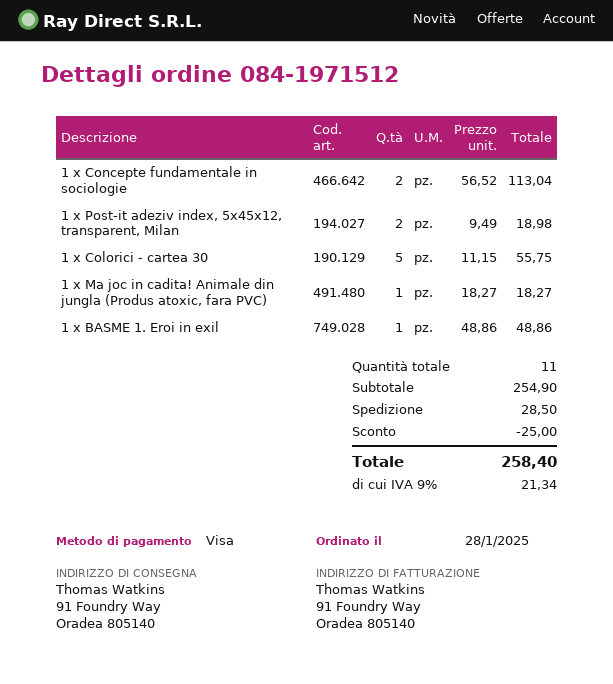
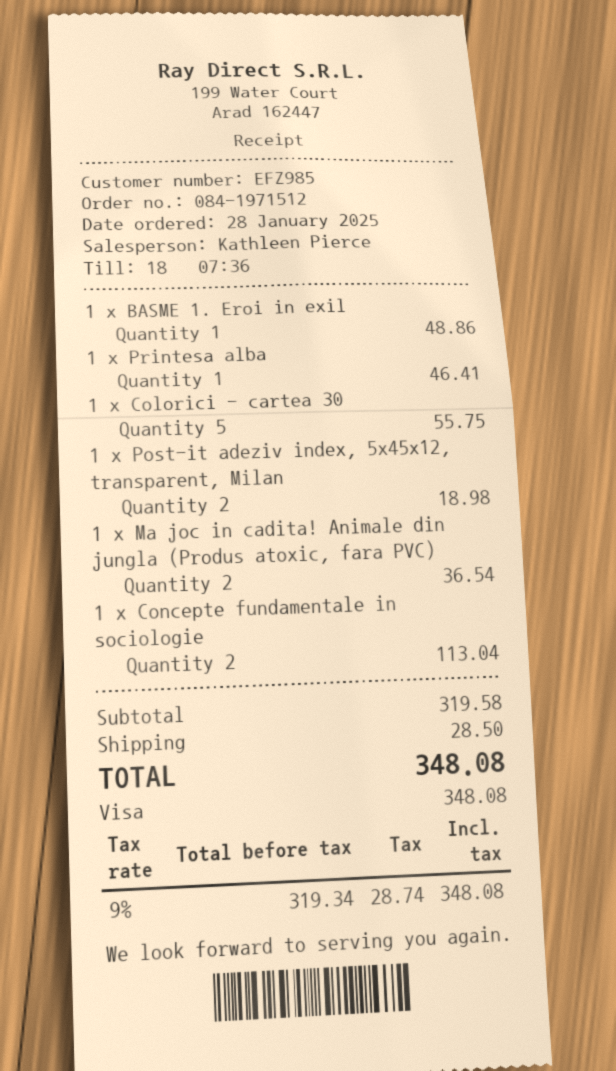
1 x Ma joc in cadita! Animale din jungla (Produs atoxic, fara PVC): 1 for 18.27 -> 2 for 36.54
1 x Printesa alba: none -> 1 for 46.41
subtotal: 254.90 -> 319.58
discount: 25.00 -> none
tax: 9% = 21.34 -> 9% = 28.74
total: 258.40 -> 348.08

